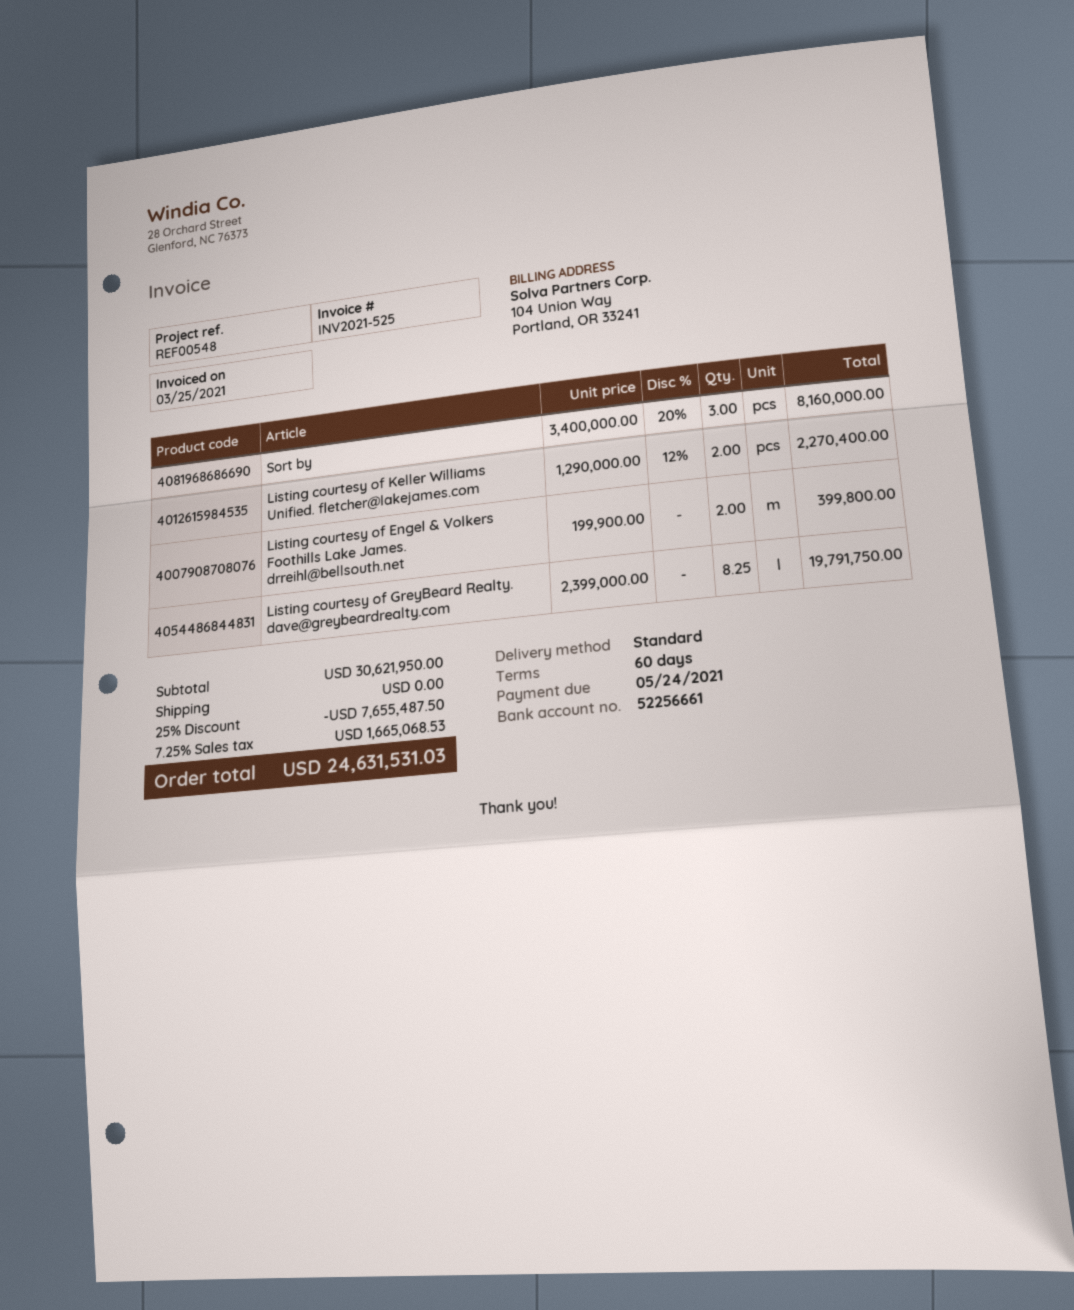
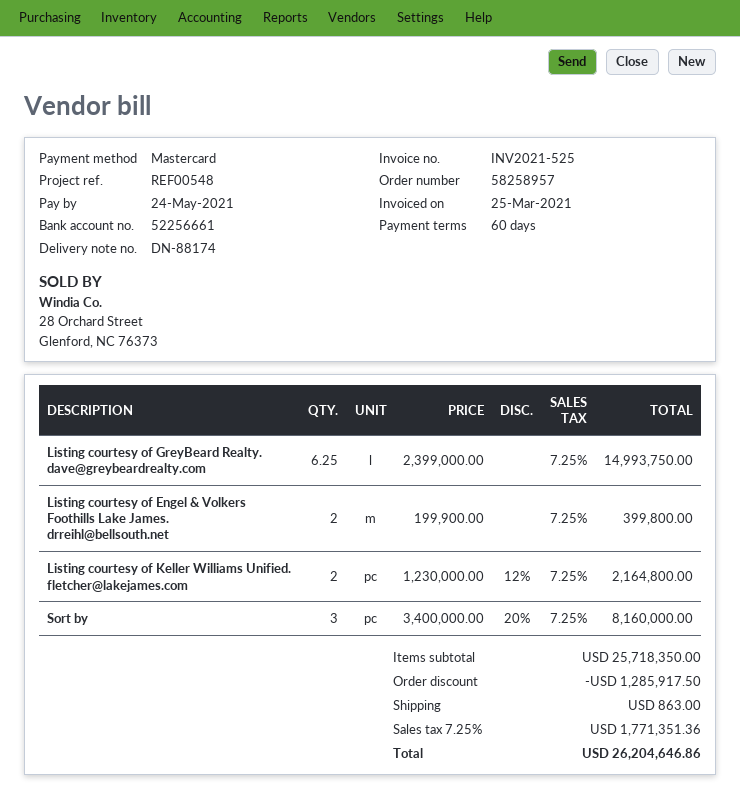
Listing courtesy of Keller Williams Unified. fletcher@lakejames.com: 2 x 1290000.00 - 12% = 2270400.00 -> 2 x 1230000.00 - 12% = 2164800.00
Listing courtesy of GreyBeard Realty. dave@greybeardrealty.com: 8.25 x 2399000.00 = 19791750.00 -> 6.25 x 2399000.00 = 14993750.00
subtotal: 30621950.00 -> 25718350.00
discount: 7655487.50 -> 1285917.50
shipping: 0.00 -> 863.00
tax: 7.25% = 1665068.53 -> 7.25% = 1771351.36
total: 24631531.03 -> 26204646.86

